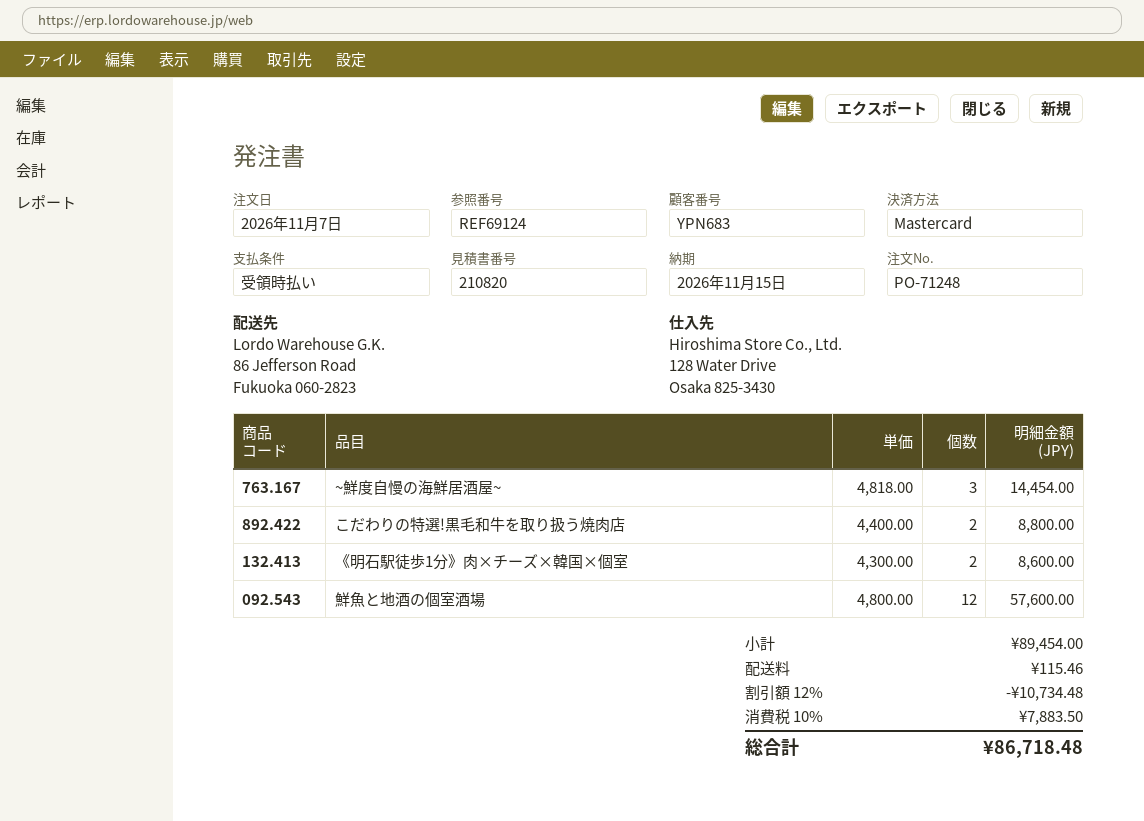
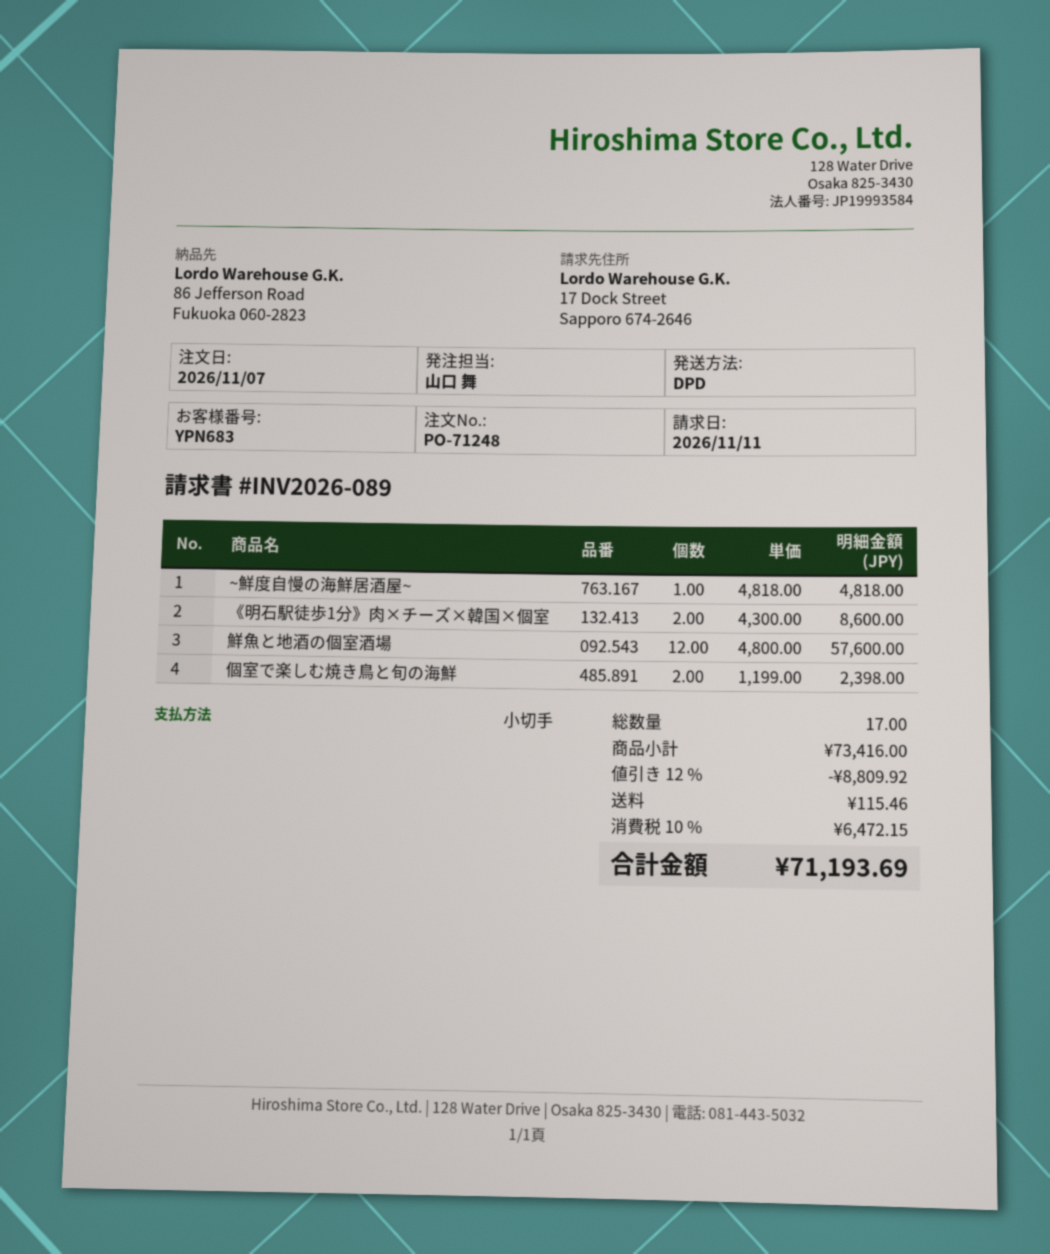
payment method: Mastercard -> cheque
~鮮度自慢の海鮮居酒屋~: 3 x 4818.00 = 14454.00 -> 1 x 4818.00 = 4818.00
こだわりの特選!黒毛和牛を取り扱う焼肉店: 2 x 4400.00 = 8800.00 -> none
個室で楽しむ焼き鳥と旬の海鮮: none -> 2 x 1199.00 = 2398.00
subtotal: 89454.00 -> 73416.00
discount: 12% = 10734.48 -> 12% = 8809.92
tax: 10% = 7883.50 -> 10% = 6472.15
total: 86718.48 -> 71193.69

